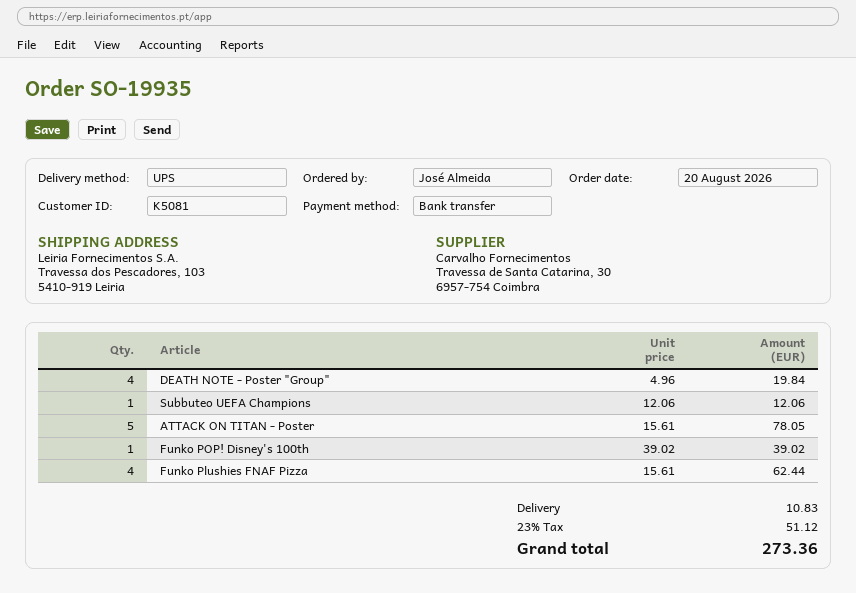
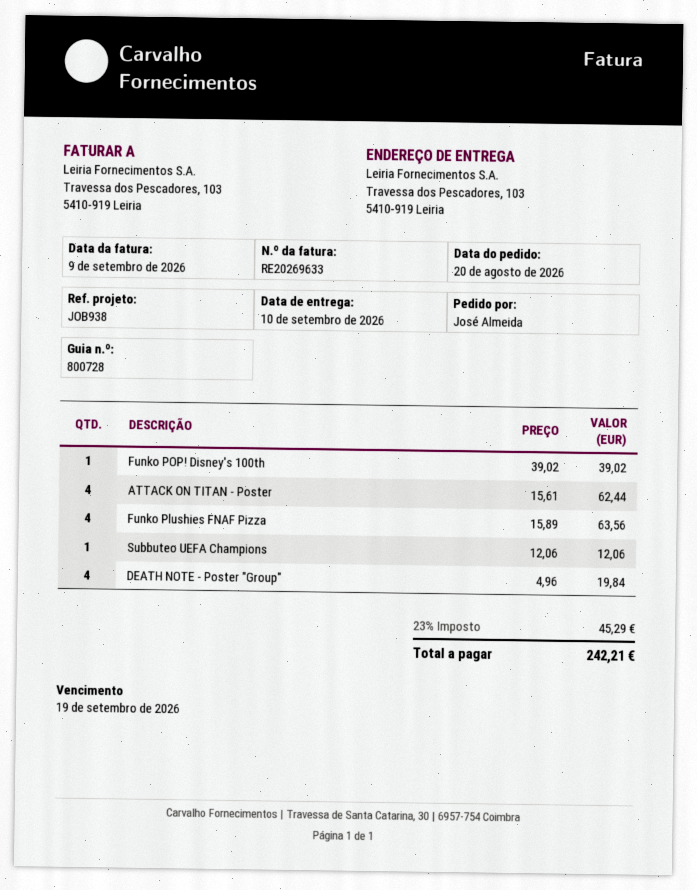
ATTACK ON TITAN - Poster: 5 x 15.61 = 78.05 -> 4 x 15.61 = 62.44
Funko Plushies FNAF Pizza: 4 x 15.61 = 62.44 -> 4 x 15.89 = 63.56
shipping: 10.83 -> none
tax: 23% = 51.12 -> 23% = 45.29
total: 273.36 -> 242.21

